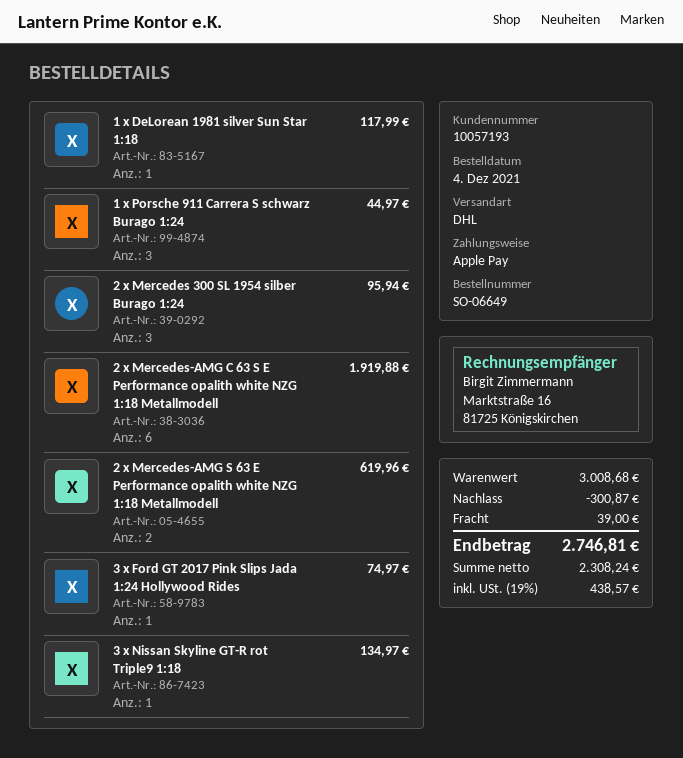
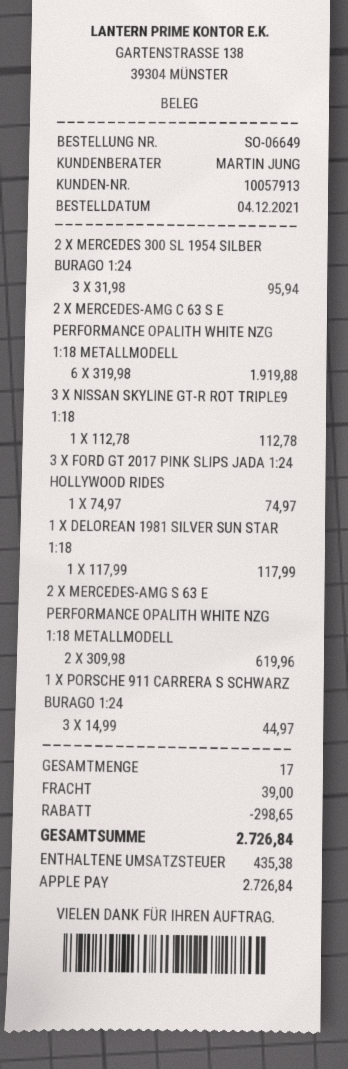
customer number: 10057193 -> 10057913
3 x Nissan Skyline GT-R rot Triple9 1:18: 1 for 134.97 -> 1 for 112.78
discount: 300.87 -> 298.65
tax: 438.57 -> 435.38
total: 2746.81 -> 2726.84

